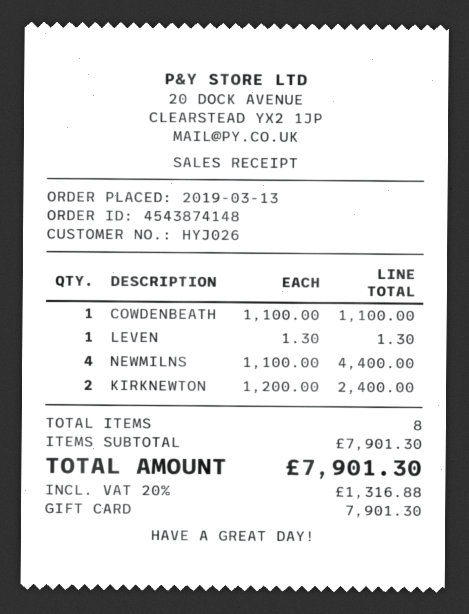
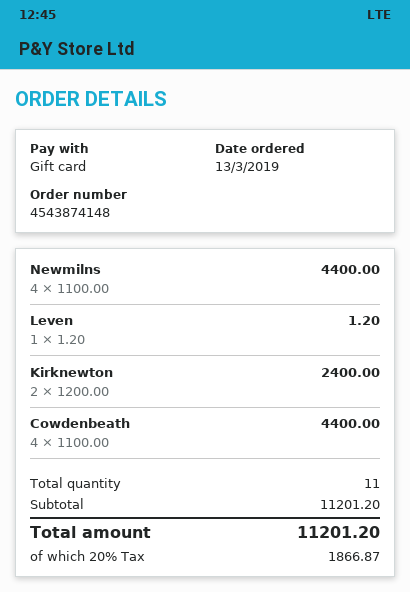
COWDENBEATH: 1 x 1100.00 = 1100.00 -> 4 x 1100.00 = 4400.00
LEVEN: 1 x 1.30 = 1.30 -> 1 x 1.20 = 1.20
total quantity: 8 -> 11
subtotal: 7901.30 -> 11201.20
tax: 20% = 1316.88 -> 20% = 1866.87
total: 7901.30 -> 11201.20

